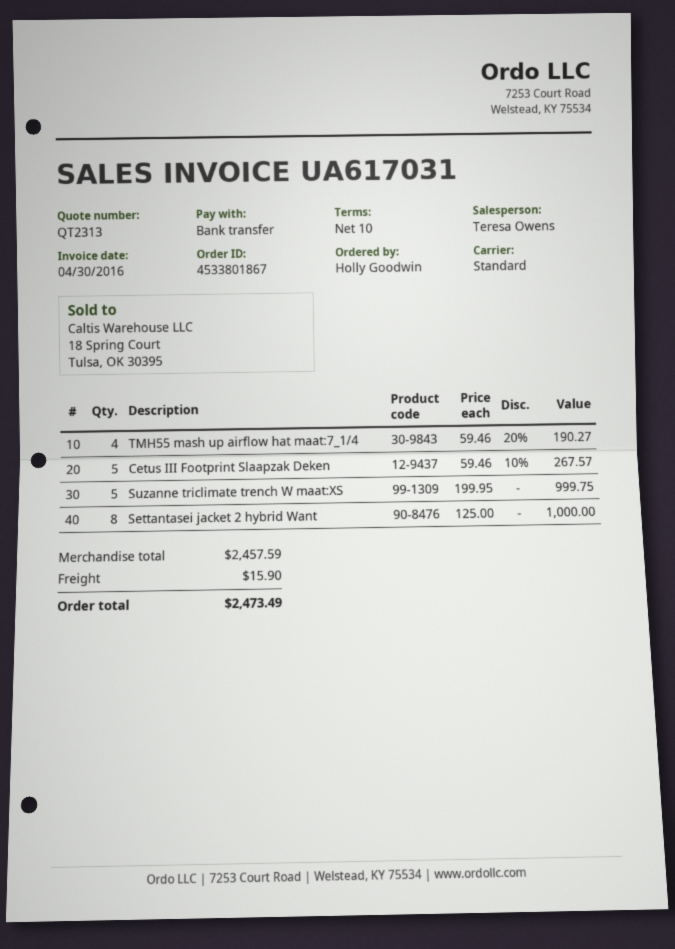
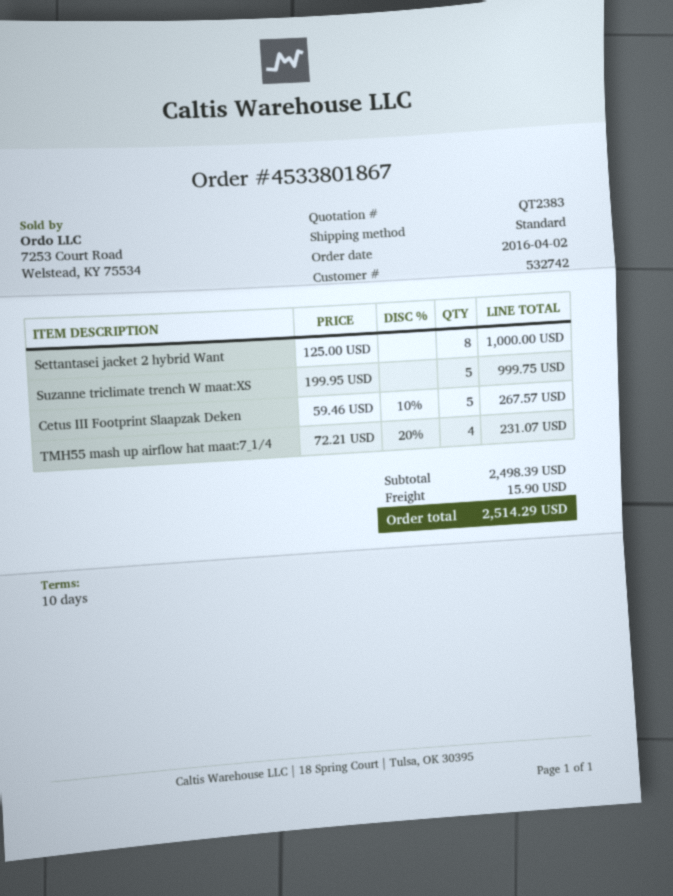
quote number: QT2313 -> QT2383
TMH55 mash up airflow hat maat:7_1/4: 4 x 59.46 - 20% = 190.27 -> 4 x 72.21 - 20% = 231.07
subtotal: 2457.59 -> 2498.39
total: 2473.49 -> 2514.29

